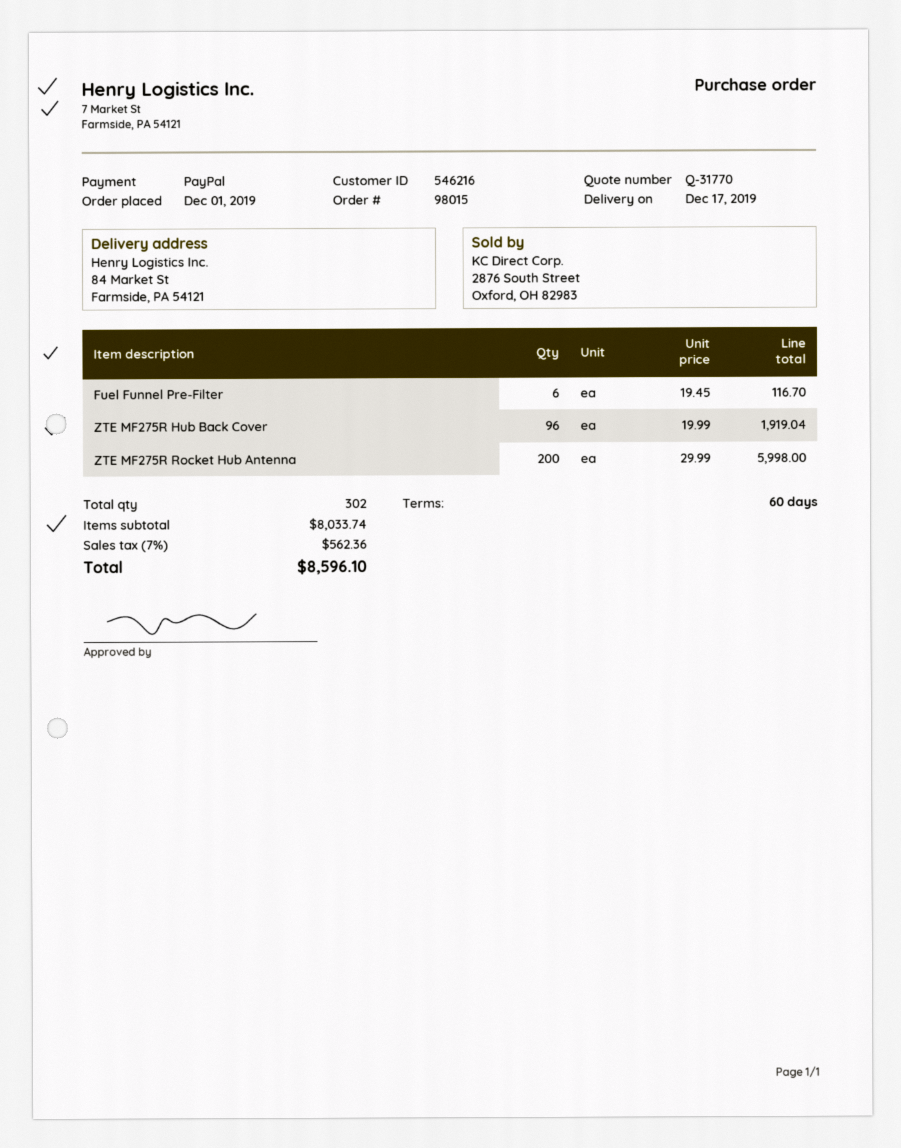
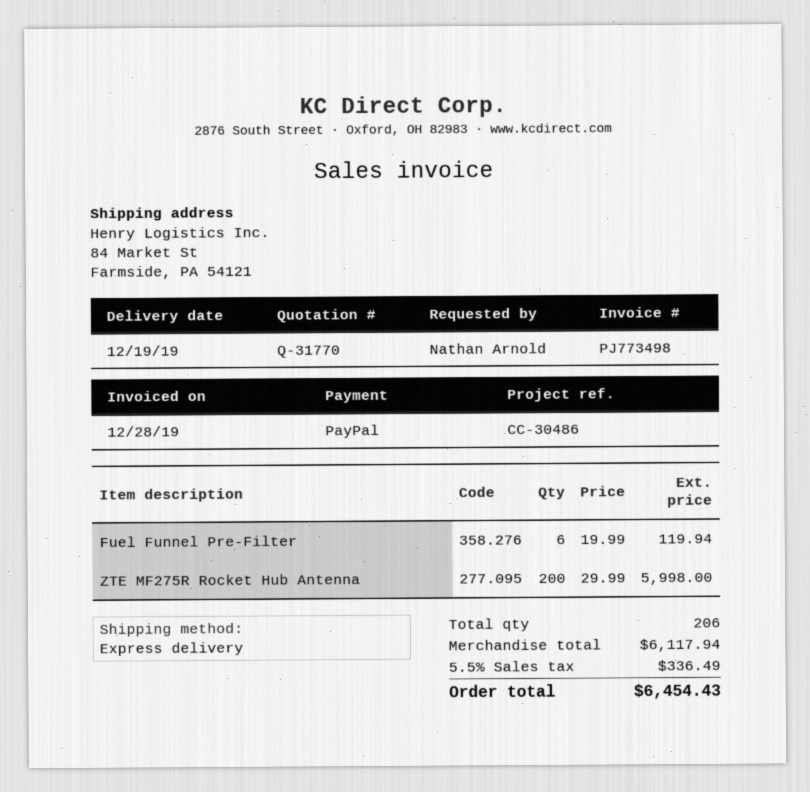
delivery date: 2019-12-17 -> 2019-12-19
Fuel Funnel Pre-Filter: 6 x 19.45 = 116.70 -> 6 x 19.99 = 119.94
ZTE MF275R Hub Back Cover: 96 x 19.99 = 1919.04 -> none
total quantity: 302 -> 206
subtotal: 8033.74 -> 6117.94
tax: 7% = 562.36 -> 5.5% = 336.49
total: 8596.10 -> 6454.43

